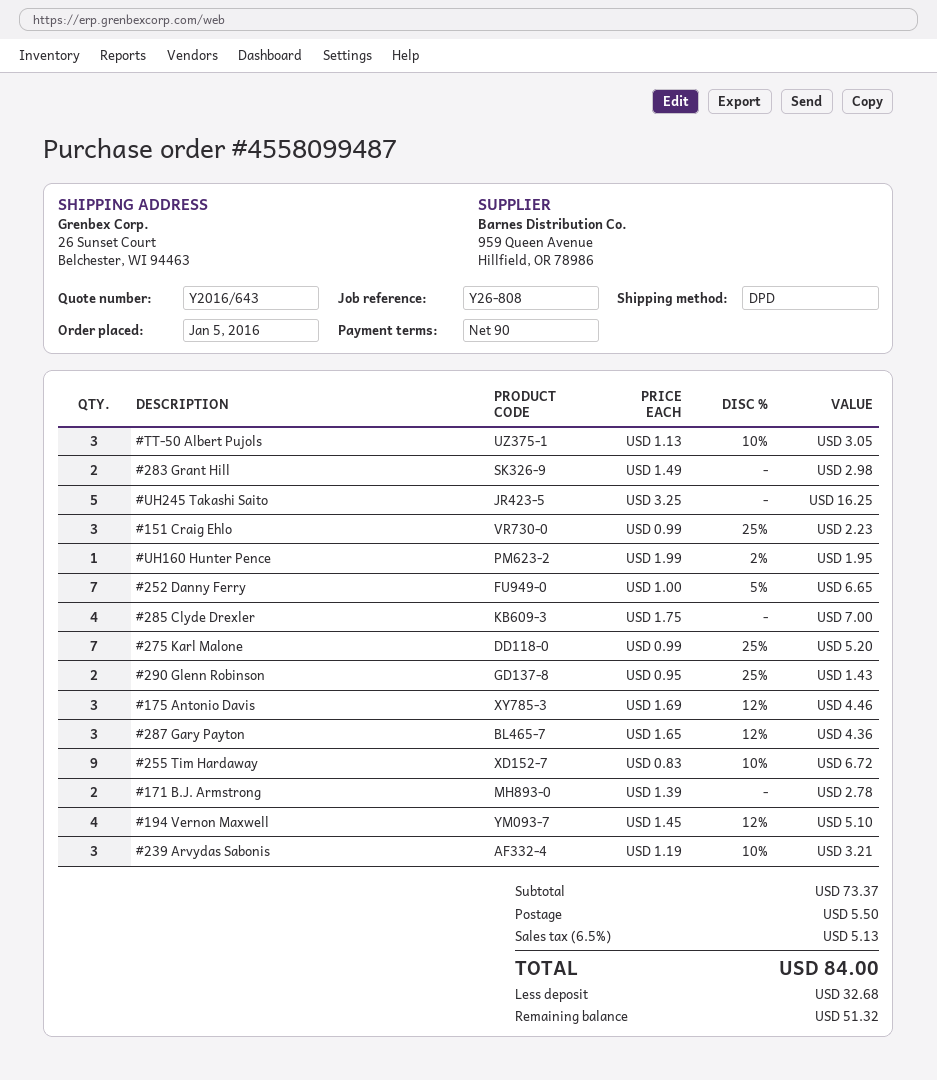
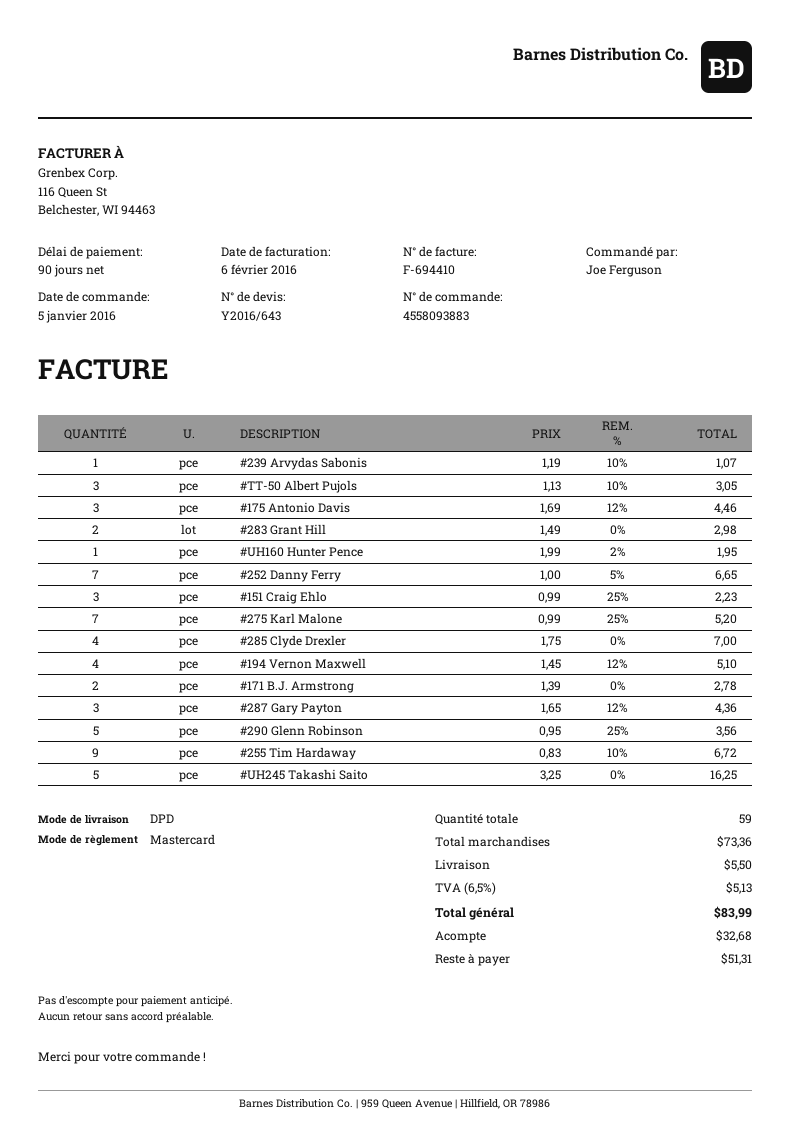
order number: 4558099487 -> 4558093883
#290 Glenn Robinson: 2 x 0.95 - 25% = 1.43 -> 5 x 0.95 - 25% = 3.56
#239 Arvydas Sabonis: 3 x 1.19 - 10% = 3.21 -> 1 x 1.19 - 10% = 1.07
subtotal: 73.37 -> 73.36
total: 84.00 -> 83.99
balance: 51.32 -> 51.31

